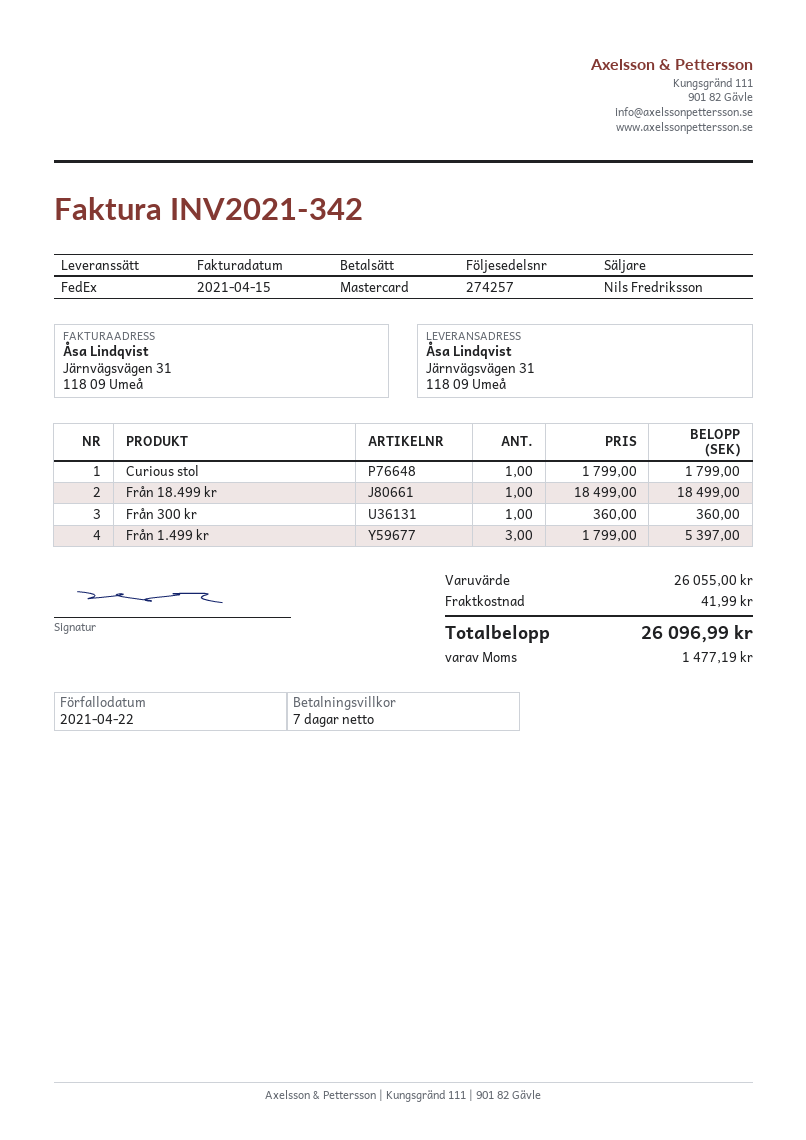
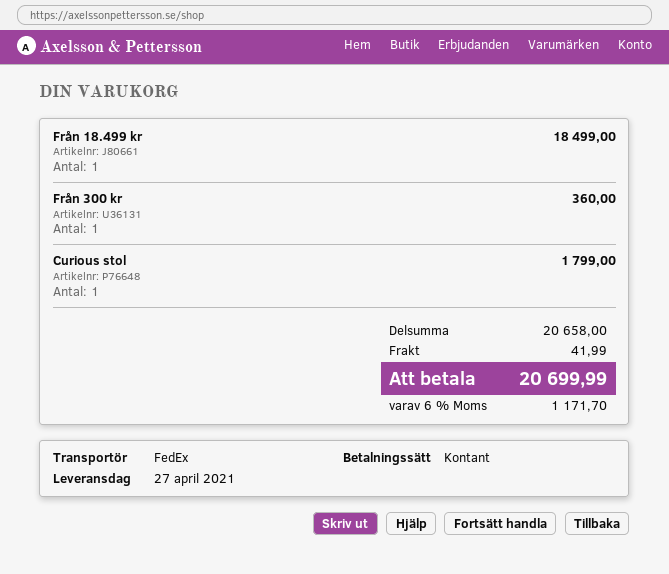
payment method: Mastercard -> cash
Från 1.499 kr: 3 for 5397.00 -> none
subtotal: 26055.00 -> 20658.00
tax: 1477.19 -> 1171.70
total: 26096.99 -> 20699.99

